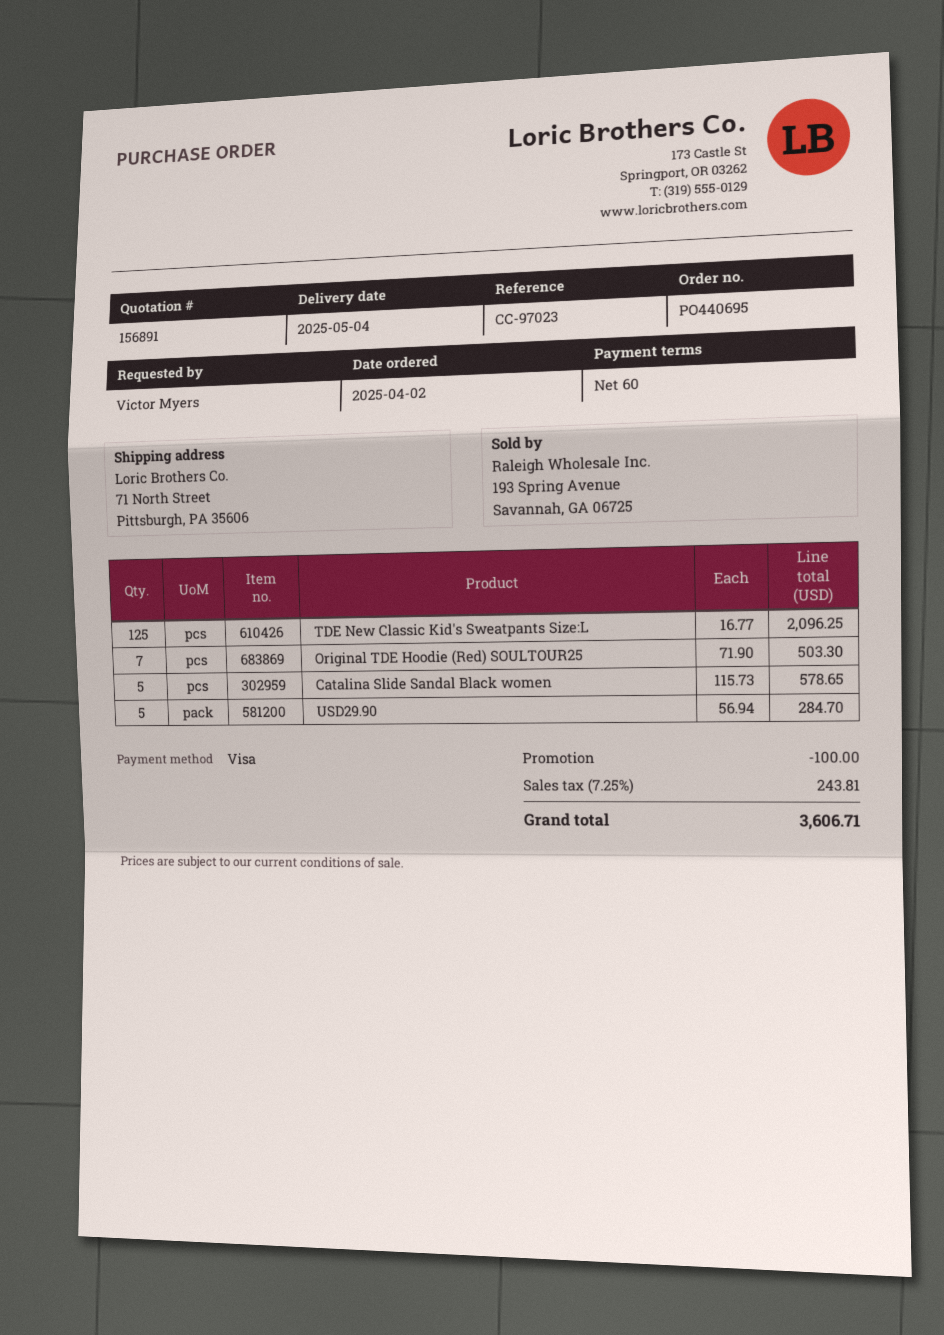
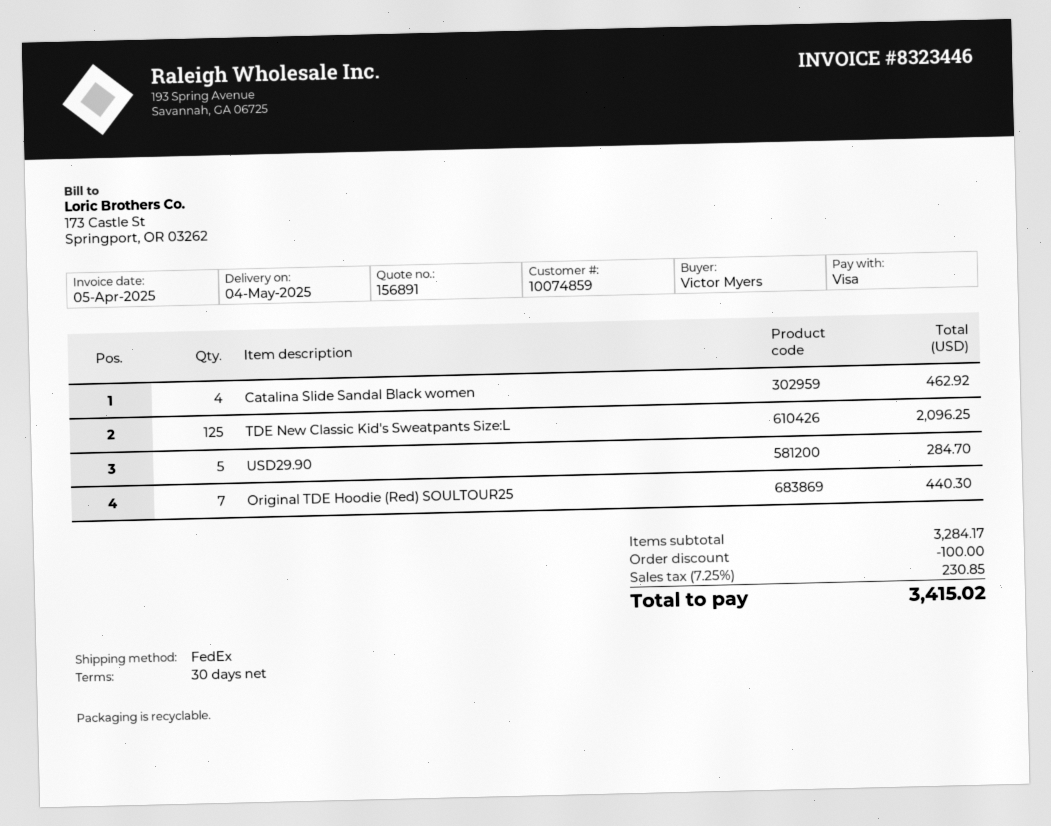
payment terms: 60 days -> 30 days
Original TDE Hoodie (Red) SOULTOUR25: 7 for 503.30 -> 7 for 440.30
Catalina Slide Sandal Black women: 5 for 578.65 -> 4 for 462.92
tax: 7.25% = 243.81 -> 7.25% = 230.85
total: 3606.71 -> 3415.02

